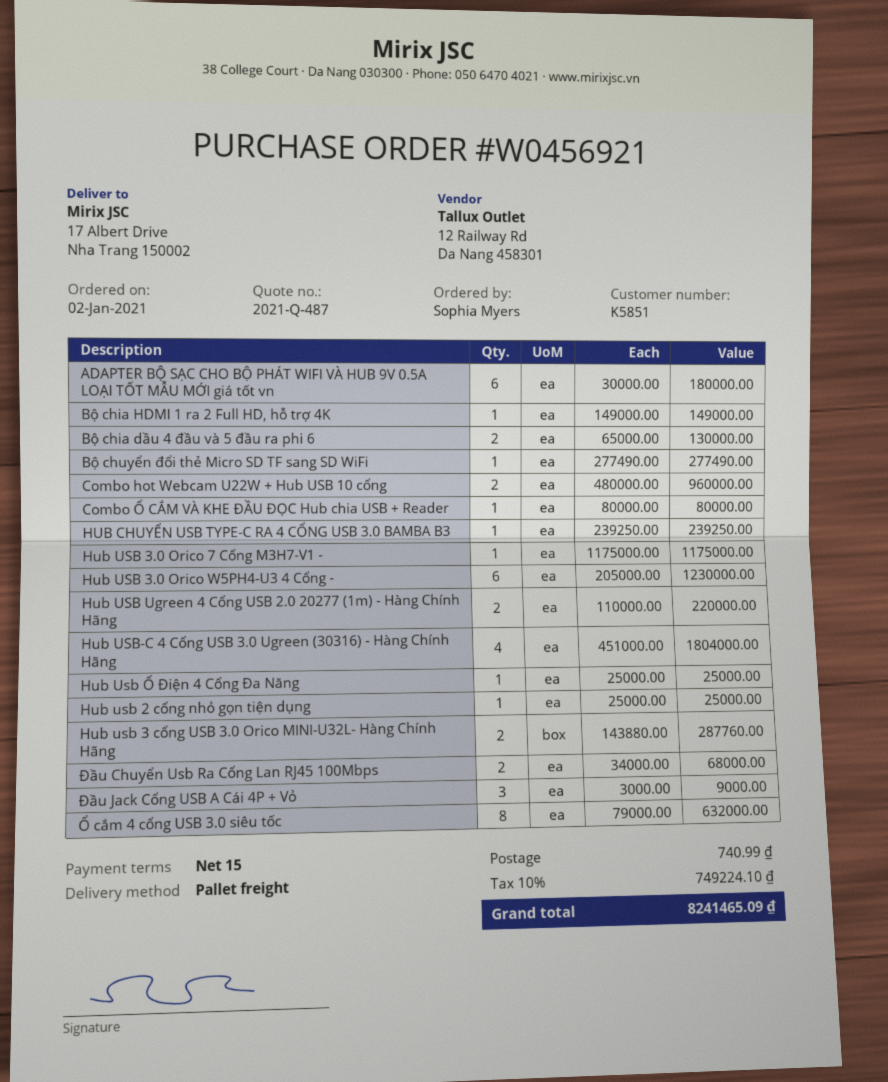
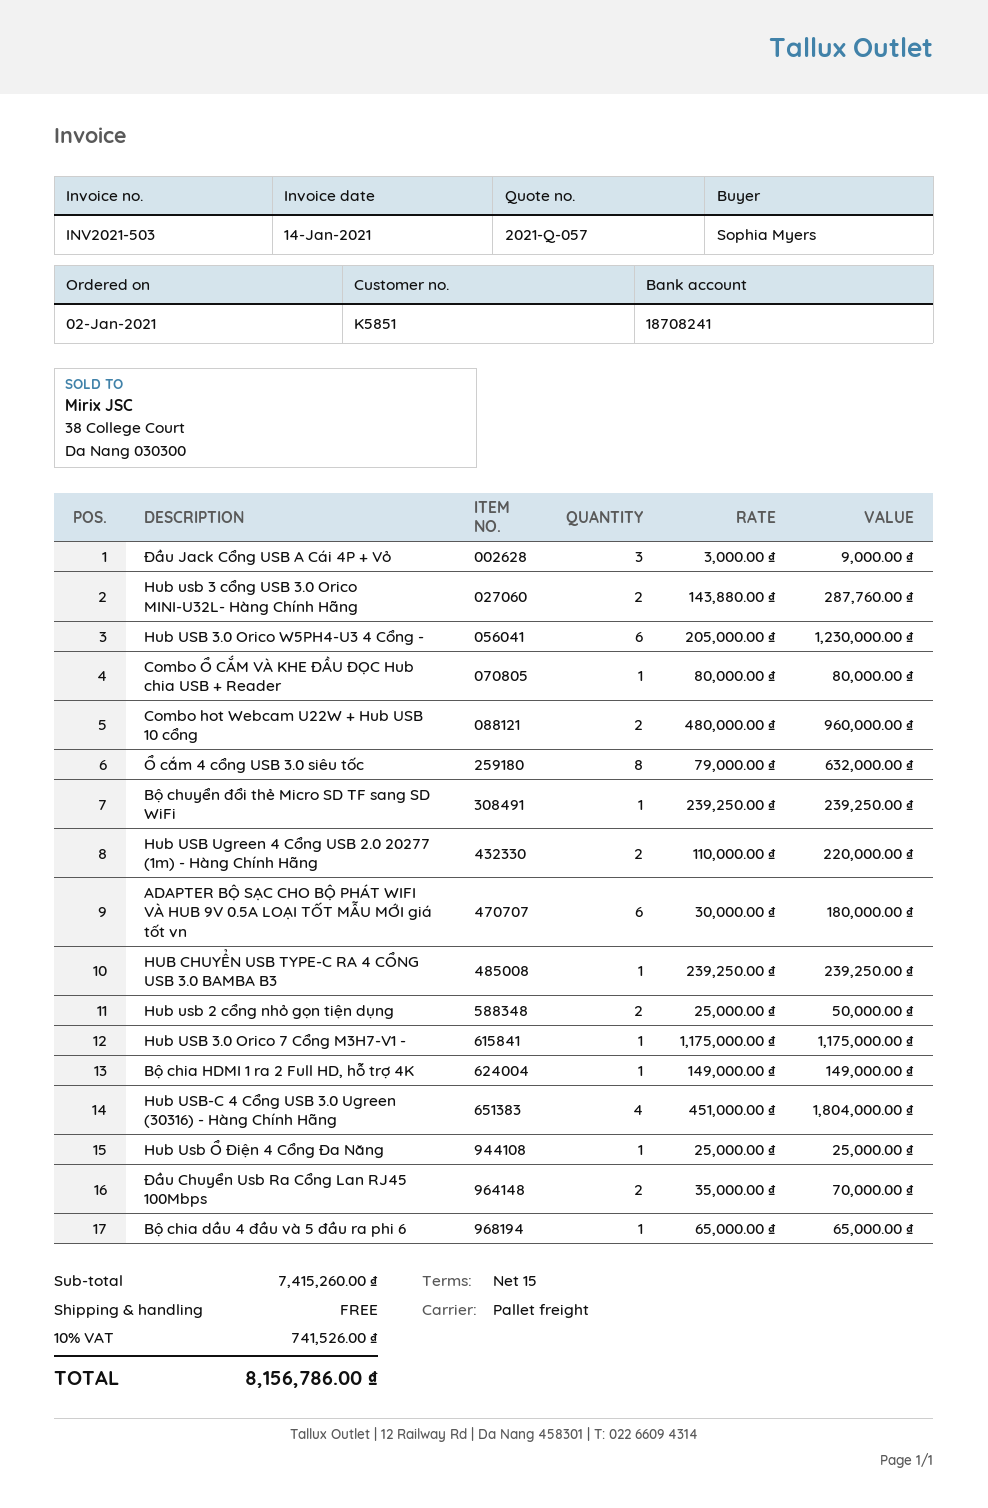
quote number: 2021-Q-487 -> 2021-Q-057
Bộ chia dầu 4 đầu và 5 đầu ra phi 6: 2 x 65000.00 = 130000.00 -> 1 x 65000.00 = 65000.00
Bộ chuyển đổi thẻ Micro SD TF sang SD WiFi: 1 x 277490.00 = 277490.00 -> 1 x 239250.00 = 239250.00
Hub usb 2 cổng nhỏ gọn tiện dụng: 1 x 25000.00 = 25000.00 -> 2 x 25000.00 = 50000.00
Đầu Chuyển Usb Ra Cổng Lan RJ45 100Mbps: 2 x 34000.00 = 68000.00 -> 2 x 35000.00 = 70000.00
shipping: 740.99 -> 0.00
tax: 10% = 749224.10 -> 10% = 741526.00
total: 8241465.09 -> 8156786.00

